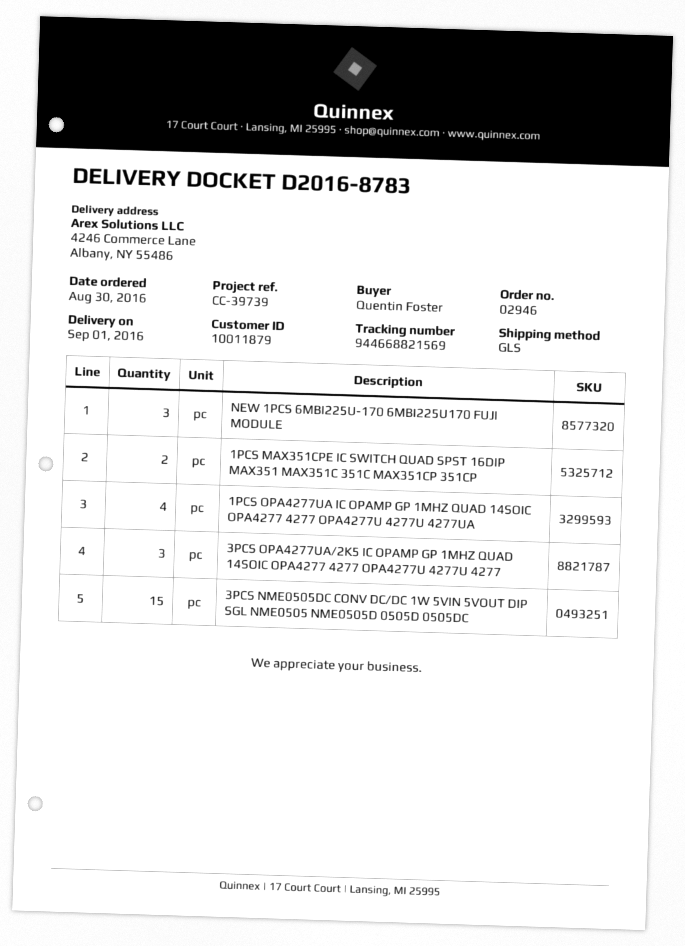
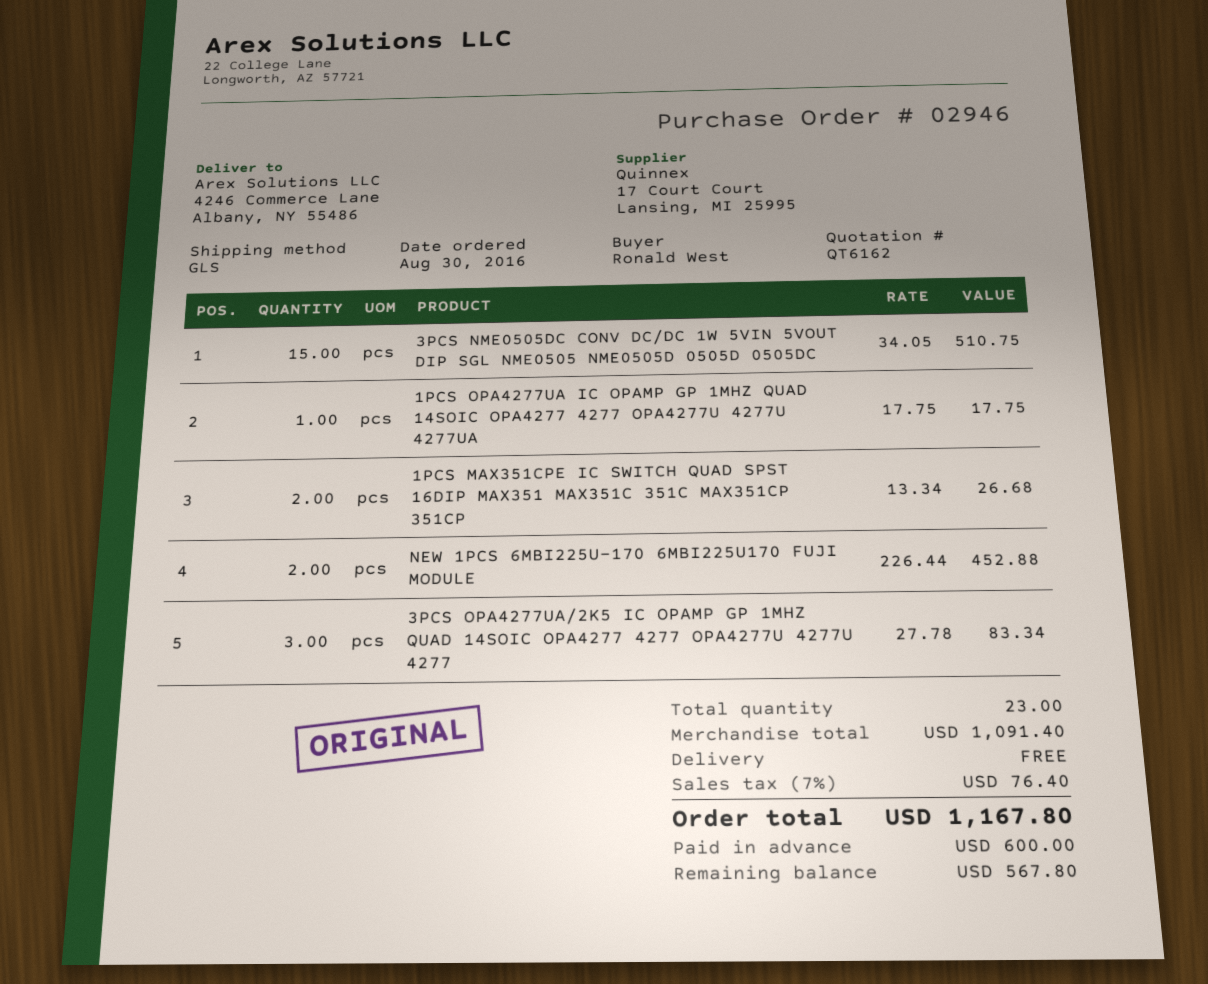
ordered by: Quentin Foster -> Ronald West
NEW 1PCS 6MBI225U-170 6MBI225U170 FUJI MODULE: 3 -> 2
1PCS OPA4277UA IC OPAMP GP 1MHZ QUAD 14SOIC OPA4277 4277 OPA4277U 4277U 4277UA: 4 -> 1

